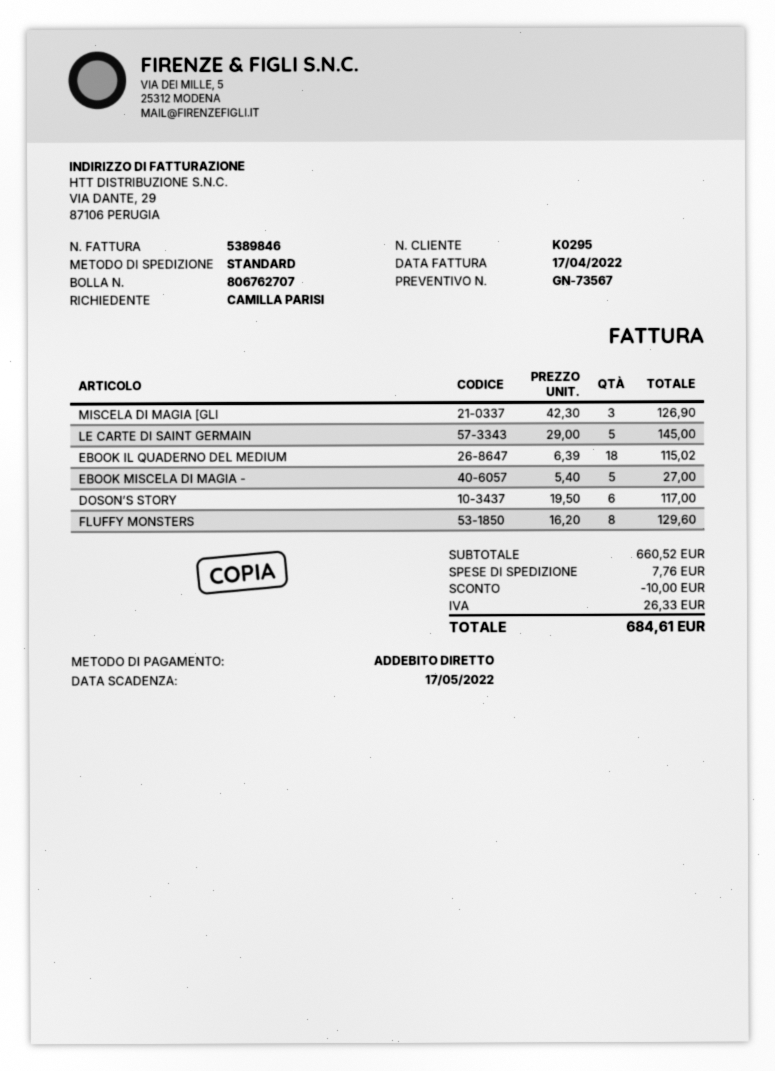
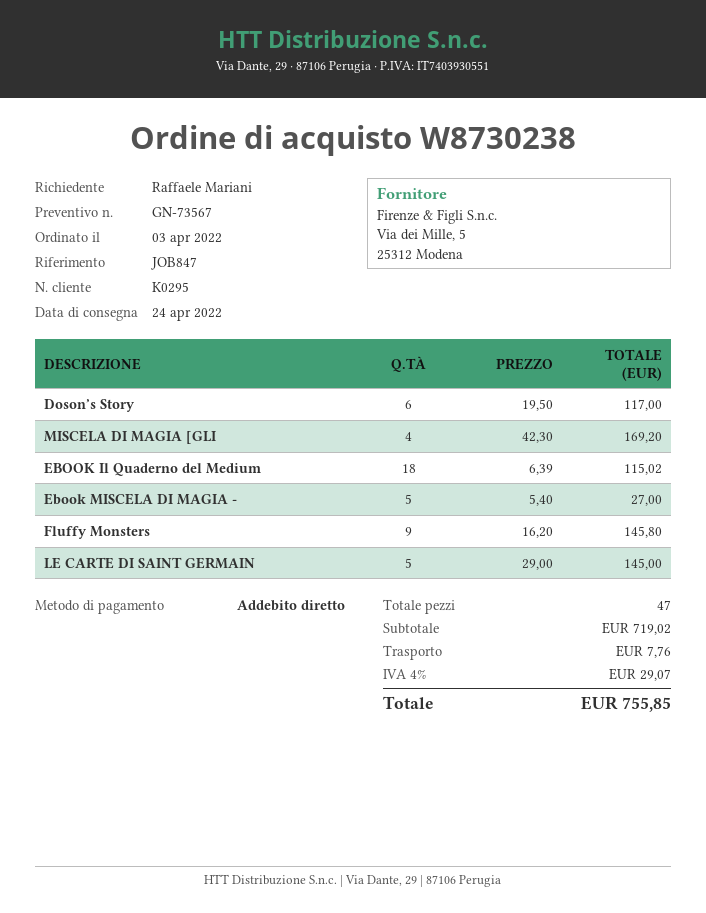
ordered by: CAMILLA PARISI -> Raffaele Mariani
MISCELA DI MAGIA [GLI: 3 x 42.30 = 126.90 -> 4 x 42.30 = 169.20
FLUFFY MONSTERS: 8 x 16.20 = 129.60 -> 9 x 16.20 = 145.80
subtotal: 660.52 -> 719.02
discount: 10.00 -> none
tax: 26.33 -> 29.07
total: 684.61 -> 755.85

